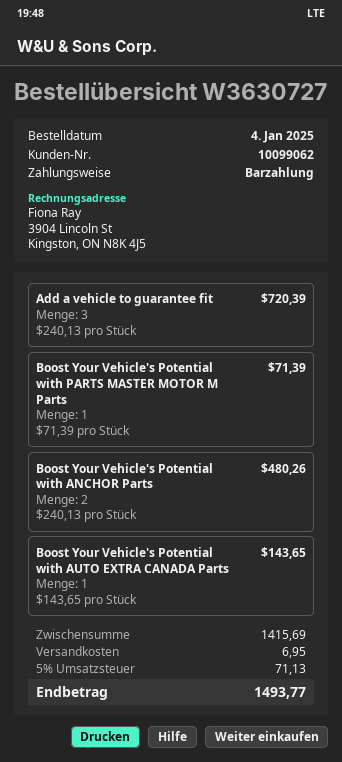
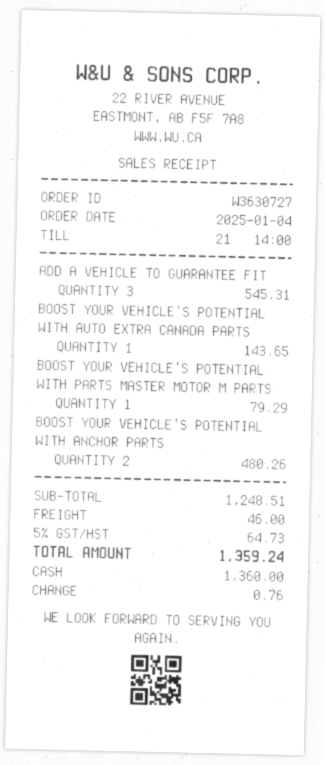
Add a vehicle to guarantee fit: 3 for 720.39 -> 3 for 545.31
Boost Your Vehicle's Potential with PARTS MASTER MOTOR M Parts: 1 for 71.39 -> 1 for 79.29
subtotal: 1415.69 -> 1248.51
shipping: 6.95 -> 46.00
tax: 5% = 71.13 -> 5% = 64.73
total: 1493.77 -> 1359.24

